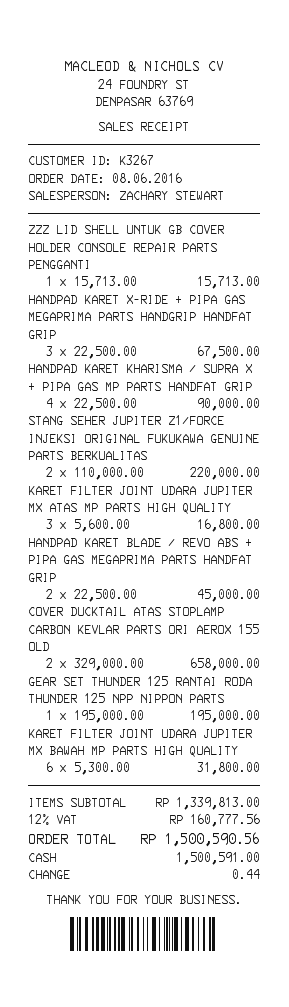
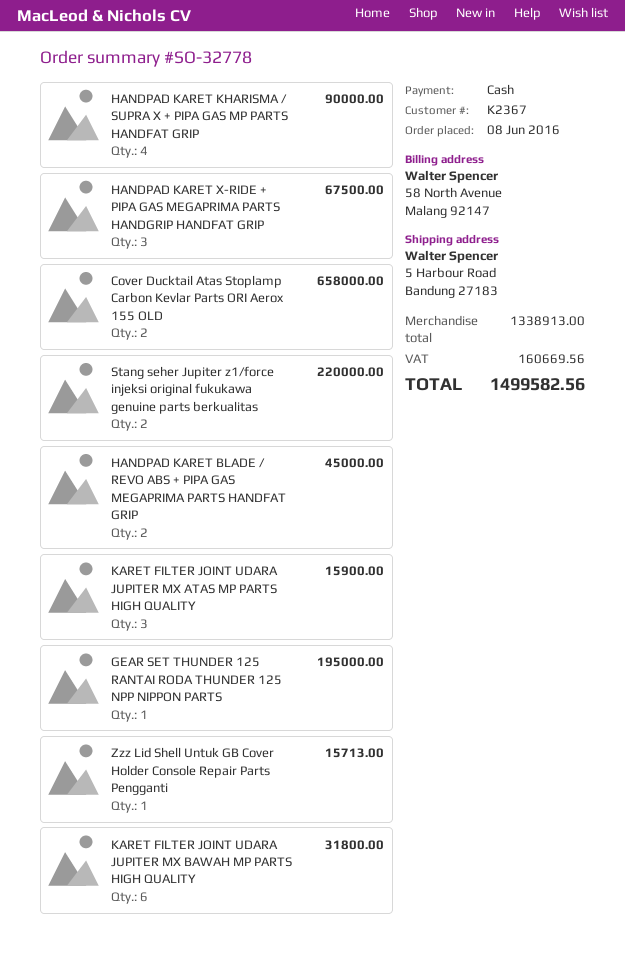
customer number: K3267 -> K2367
KARET FILTER JOINT UDARA JUPITER MX ATAS MP PARTS HIGH QUALITY: 3 for 16800.00 -> 3 for 15900.00
subtotal: 1339813.00 -> 1338913.00
tax: 160777.56 -> 160669.56
total: 1500590.56 -> 1499582.56

